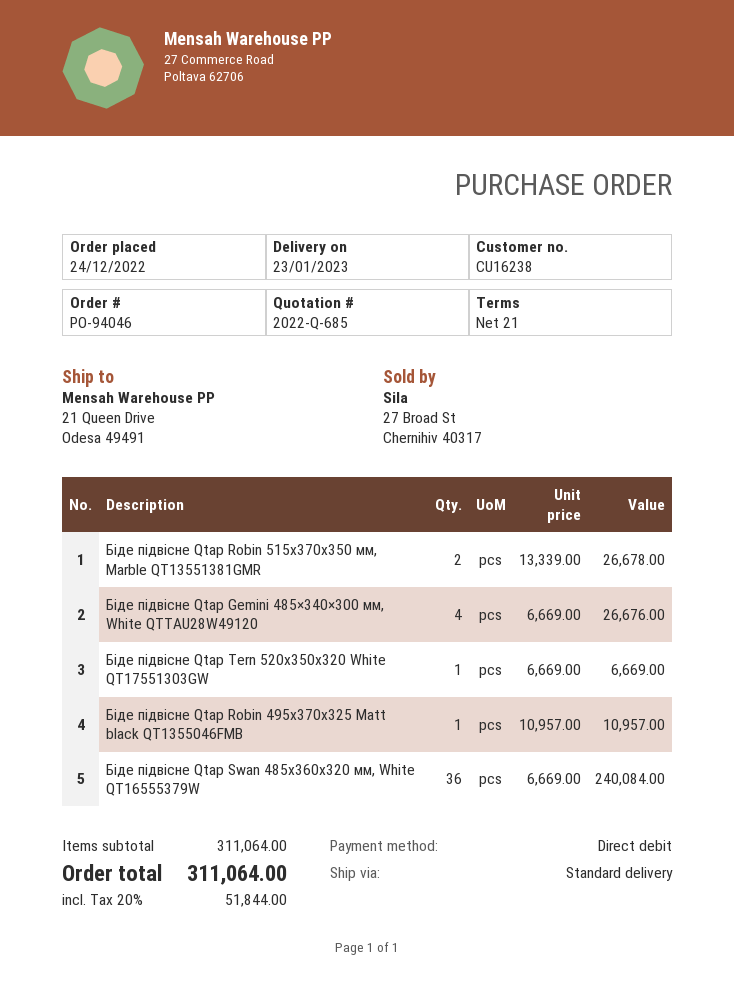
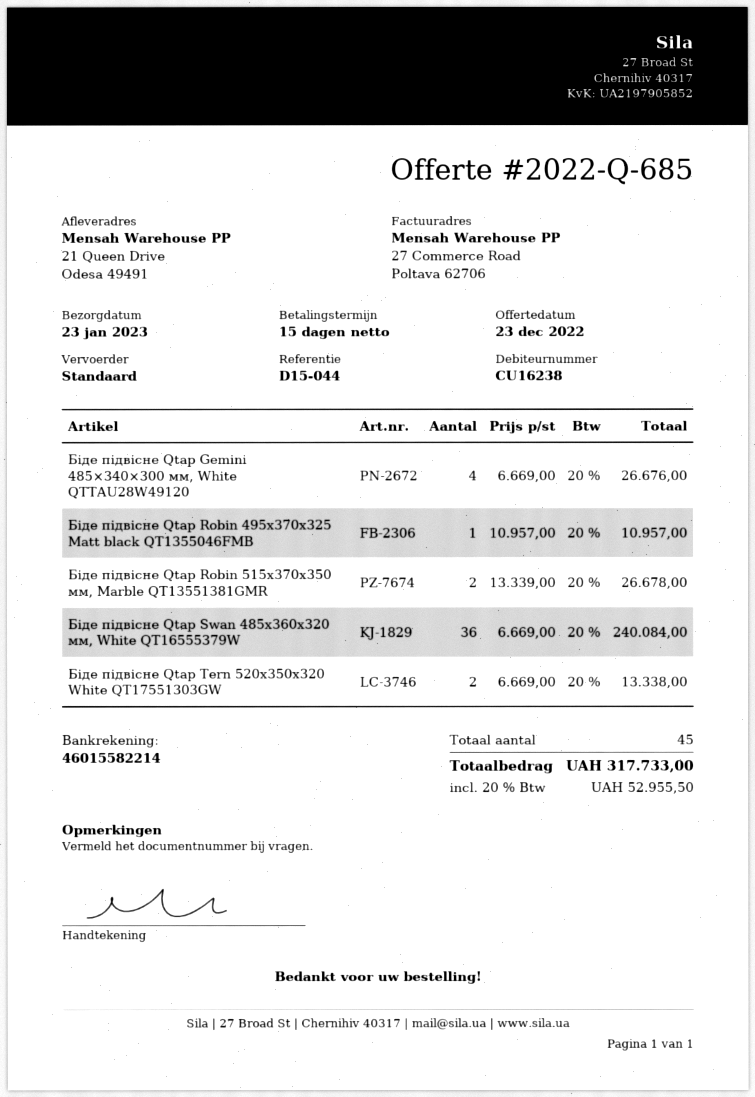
payment terms: 21 days -> 15 days
Біде підвісне Qtap Tern 520x350x320 White QT17551303GW: 1 x 6669.00 = 6669.00 -> 2 x 6669.00 = 13338.00
tax: 20% = 51844.00 -> 20% = 52955.50
total: 311064.00 -> 317733.00

